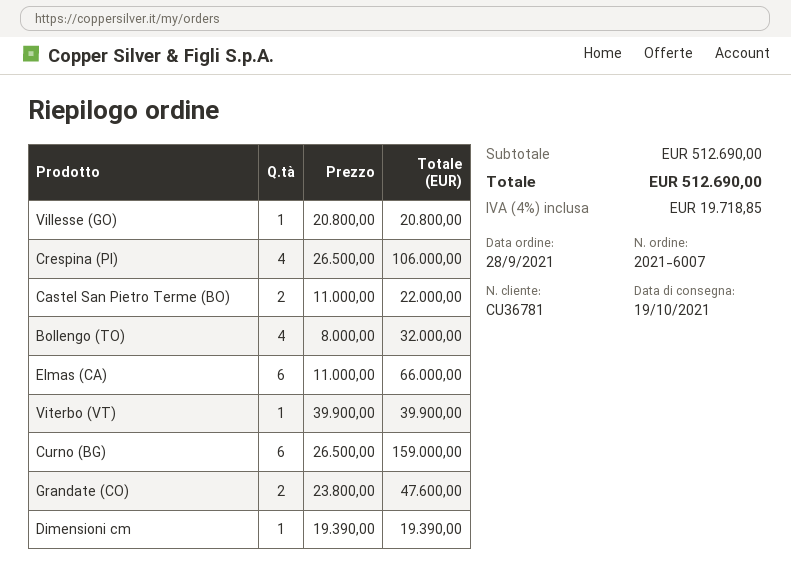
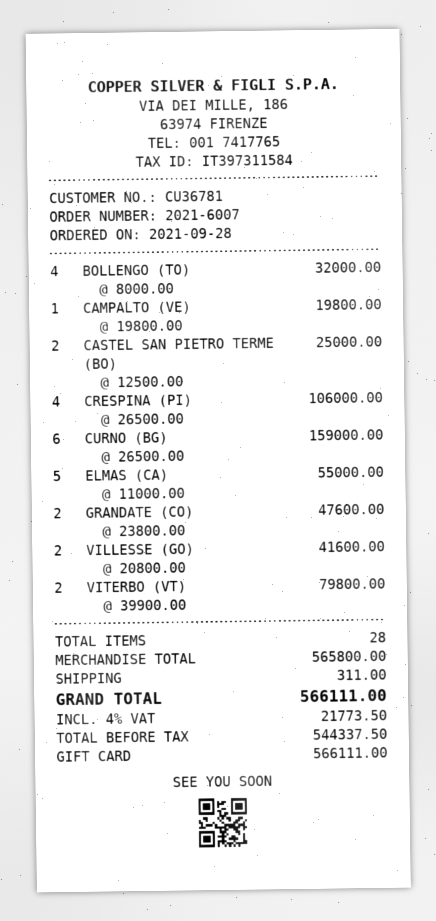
Villesse (GO): 1 x 20800.00 = 20800.00 -> 2 x 20800.00 = 41600.00
Castel San Pietro Terme (BO): 2 x 11000.00 = 22000.00 -> 2 x 12500.00 = 25000.00
Elmas (CA): 6 x 11000.00 = 66000.00 -> 5 x 11000.00 = 55000.00
Viterbo (VT): 1 x 39900.00 = 39900.00 -> 2 x 39900.00 = 79800.00
Dimensioni cm: 1 x 19390.00 = 19390.00 -> none
CAMPALTO (VE): none -> 1 x 19800.00 = 19800.00
subtotal: 512690.00 -> 565800.00
shipping: none -> 311.00
tax: 4% = 19718.85 -> 4% = 21773.50
total: 512690.00 -> 566111.00

